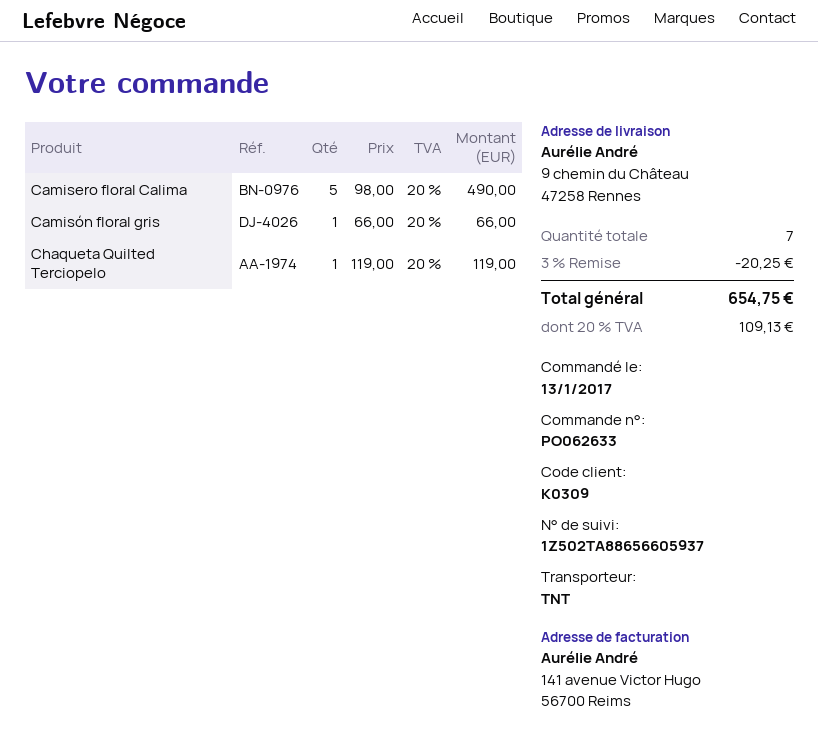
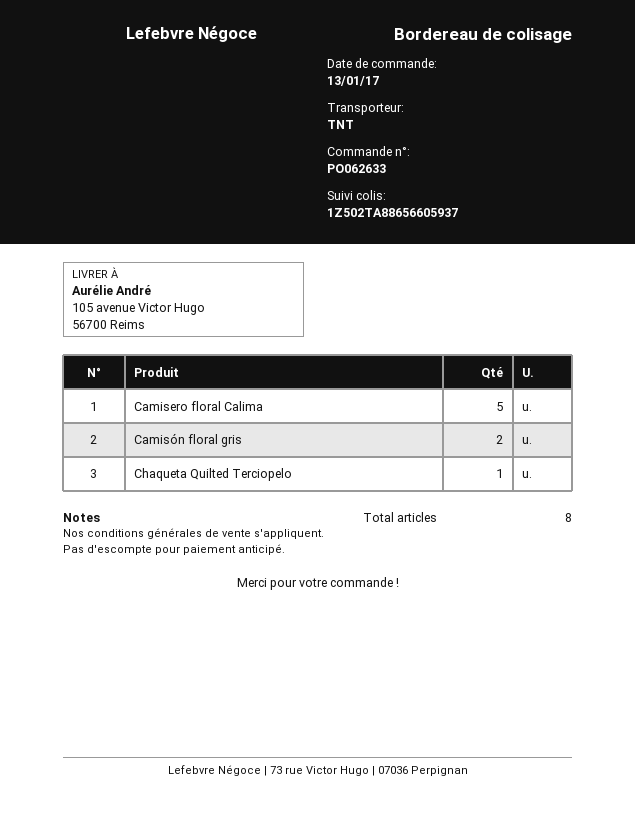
ship to: 9 chemin du Château, 47258 Rennes -> 105 avenue Victor Hugo, 56700 Reims
Camisón floral gris: 1 -> 2
total quantity: 7 -> 8

